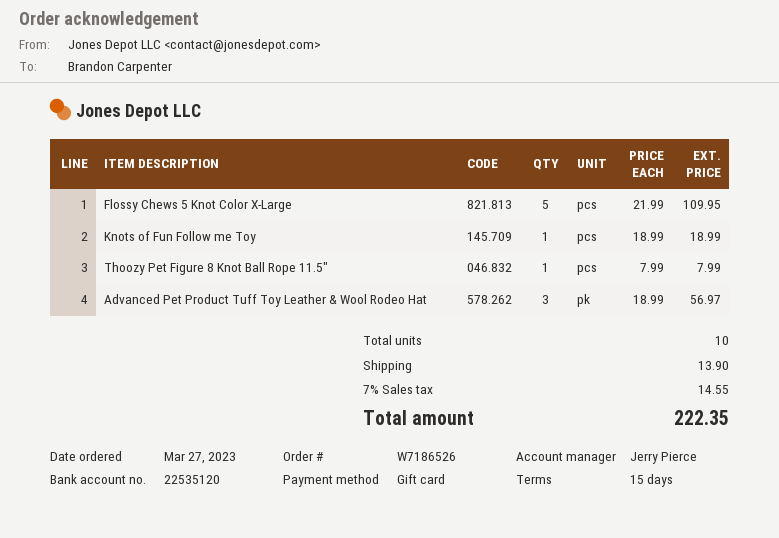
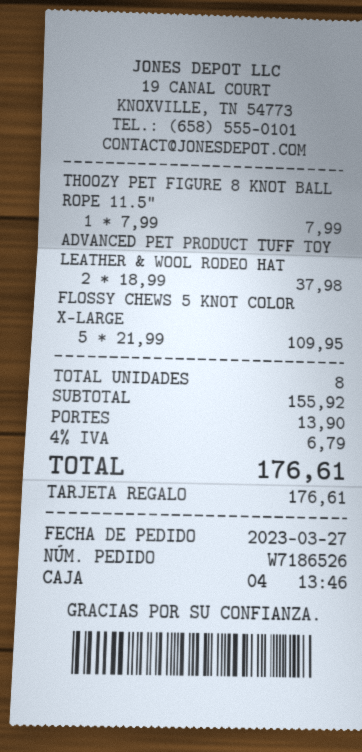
Knots of Fun Follow me Toy: 1 x 18.99 = 18.99 -> none
Advanced Pet Product Tuff Toy Leather & Wool Rodeo Hat: 3 x 18.99 = 56.97 -> 2 x 18.99 = 37.98
total quantity: 10 -> 8
tax: 7% = 14.55 -> 4% = 6.79
total: 222.35 -> 176.61

